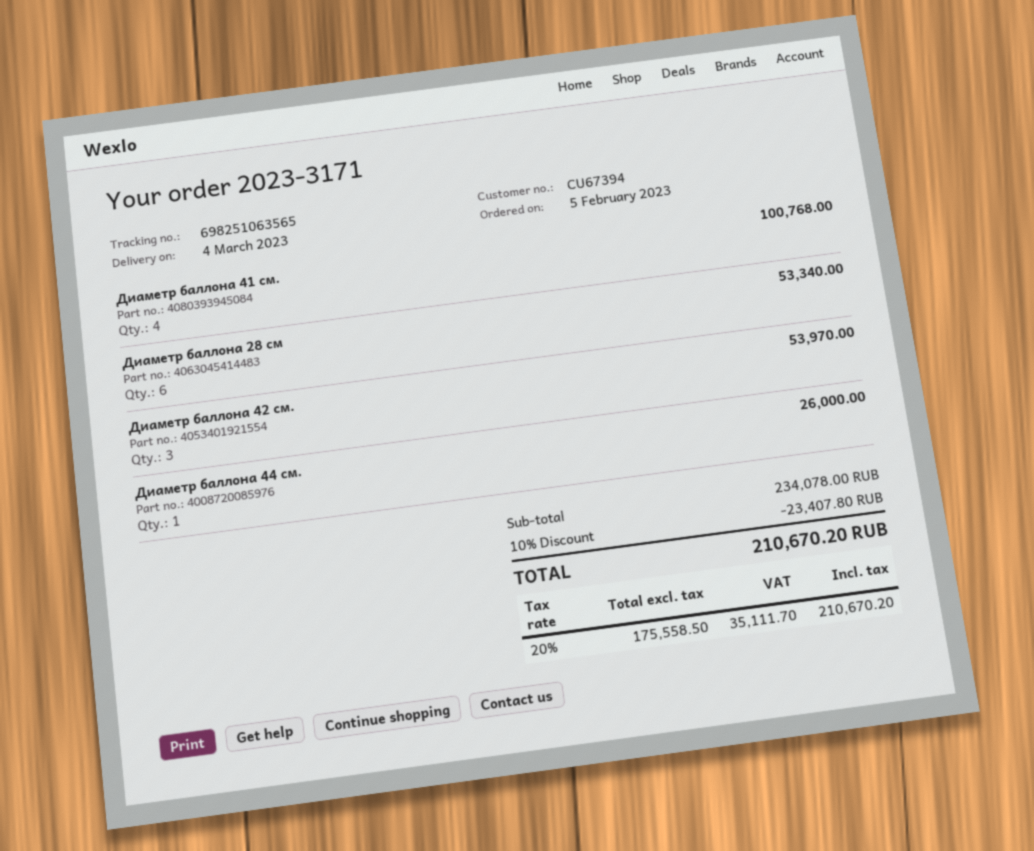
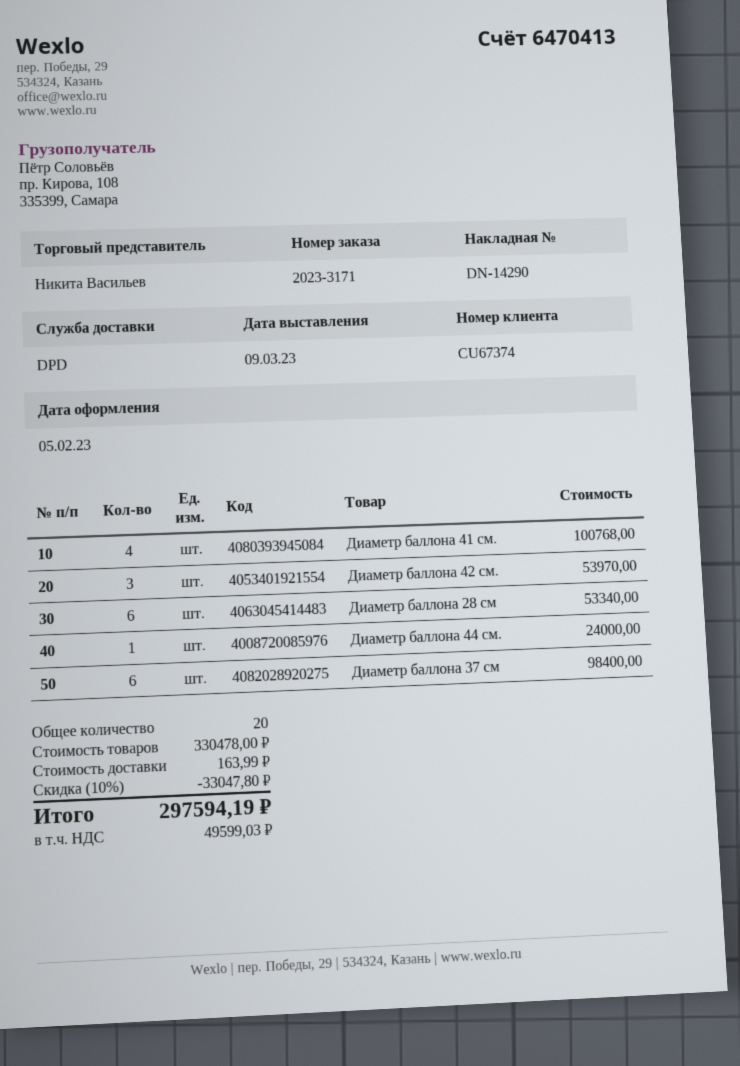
customer number: CU67394 -> CU67374
Диаметр баллона 44 см.: 1 for 26000.00 -> 1 for 24000.00
Диаметр баллона 37 см: none -> 6 for 98400.00
subtotal: 234078.00 -> 330478.00
discount: 10% = 23407.80 -> 10% = 33047.80
shipping: none -> 163.99
tax: 35111.70 -> 49599.03
total: 210670.20 -> 297594.19

